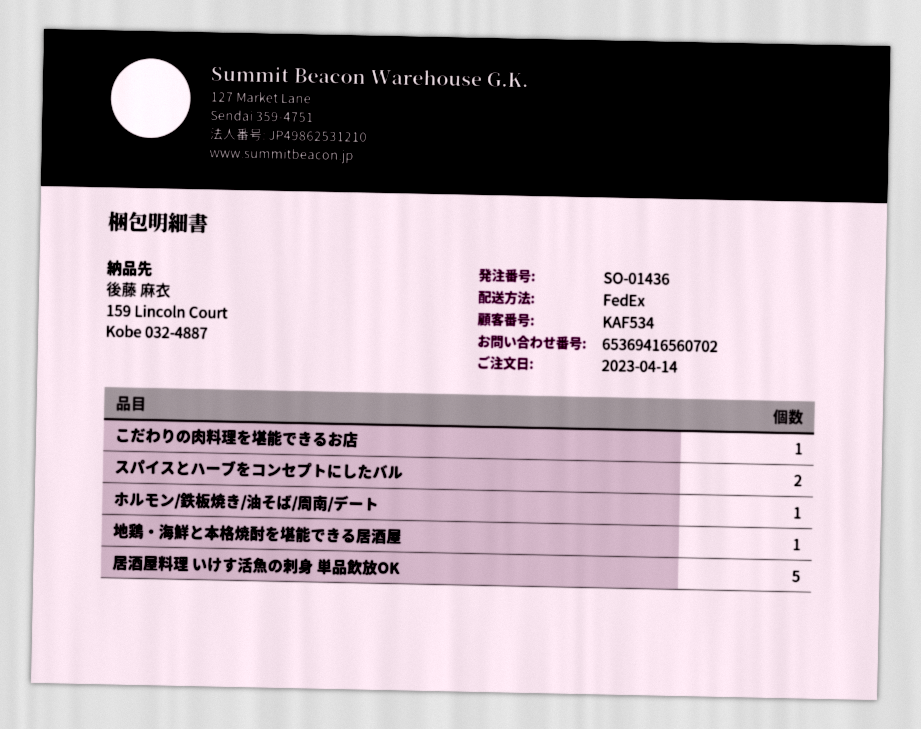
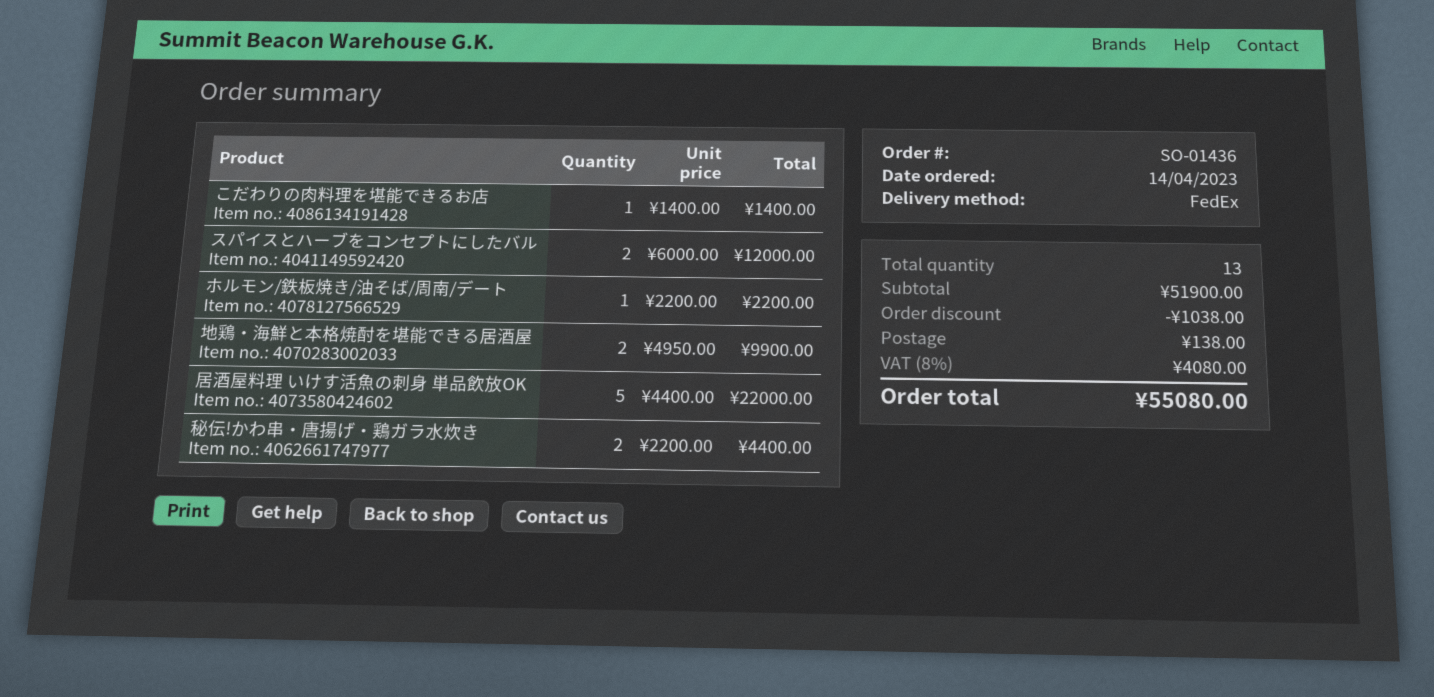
地鶏・海鮮と本格焼酎を堪能できる居酒屋: 1 -> 2
秘伝!かわ串・唐揚げ・鶏ガラ水炊き: none -> 2

